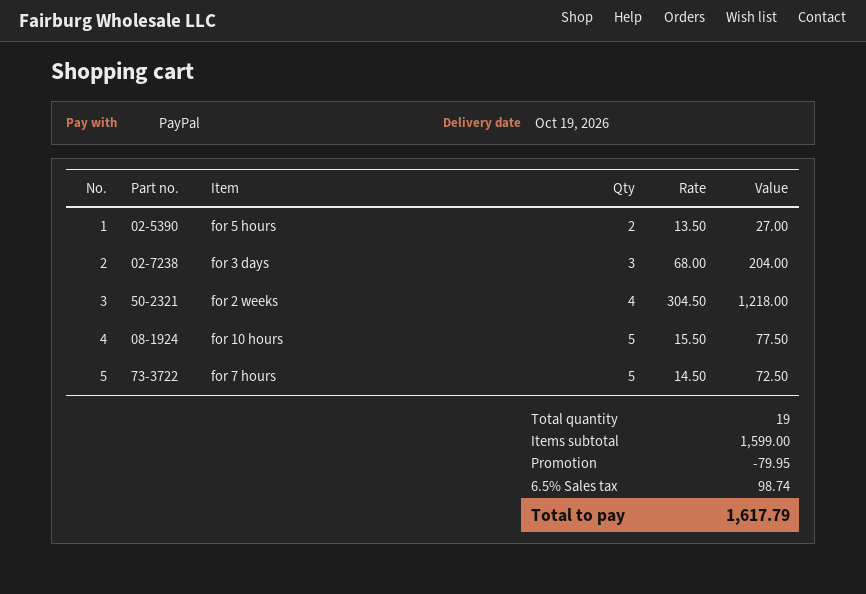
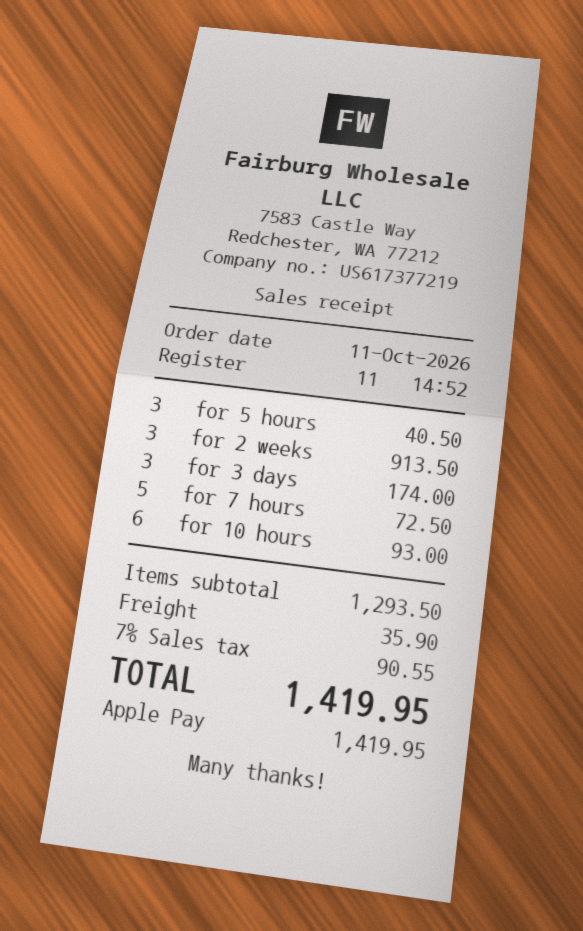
payment method: PayPal -> Apple Pay
for 5 hours: 2 for 27.00 -> 3 for 40.50
for 3 days: 3 for 204.00 -> 3 for 174.00
for 2 weeks: 4 for 1218.00 -> 3 for 913.50
for 10 hours: 5 for 77.50 -> 6 for 93.00
subtotal: 1599.00 -> 1293.50
discount: 79.95 -> none
shipping: none -> 35.90
tax: 6.5% = 98.74 -> 7% = 90.55
total: 1617.79 -> 1419.95

